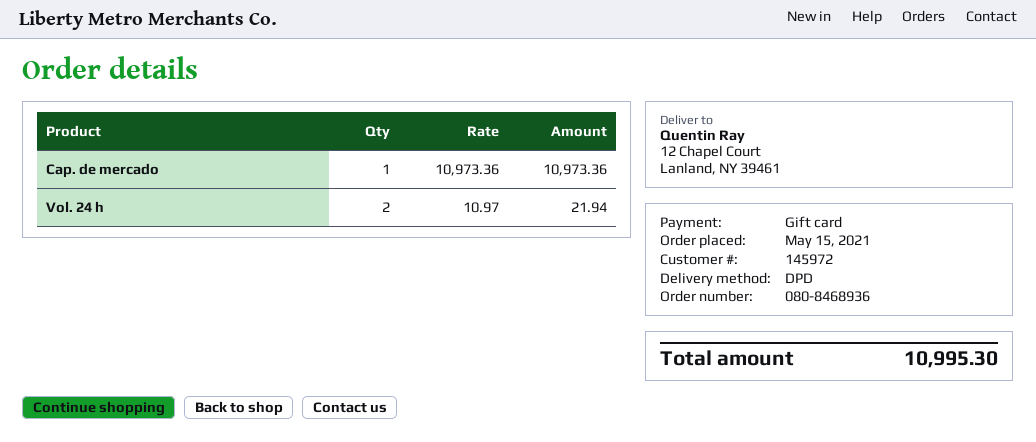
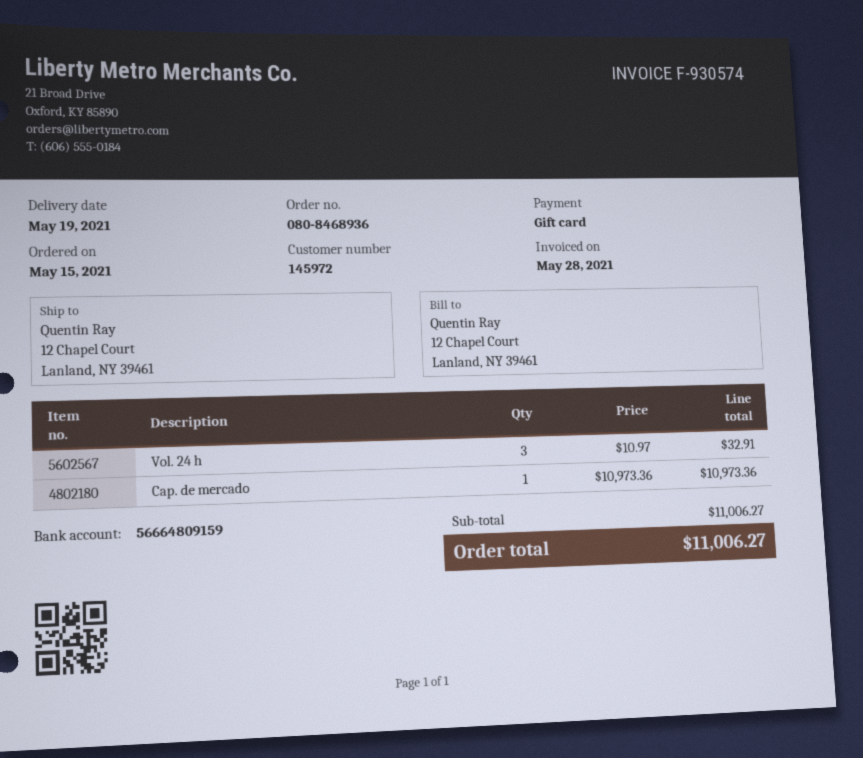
Vol. 24 h: 2 x 10.97 = 21.94 -> 3 x 10.97 = 32.91
total: 10995.30 -> 11006.27

